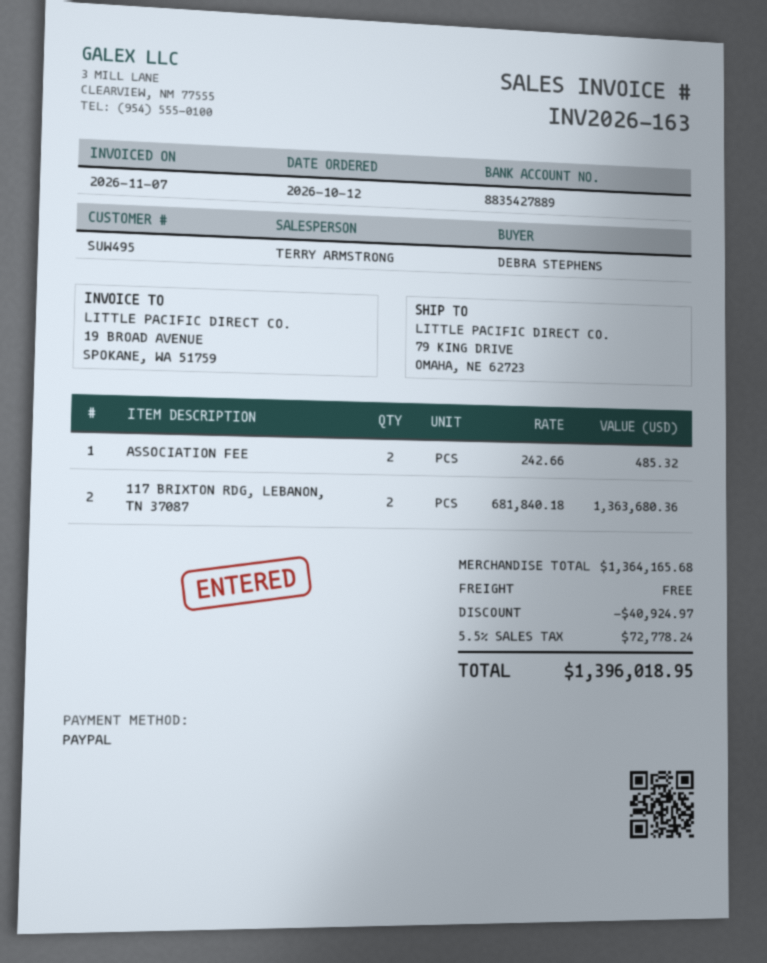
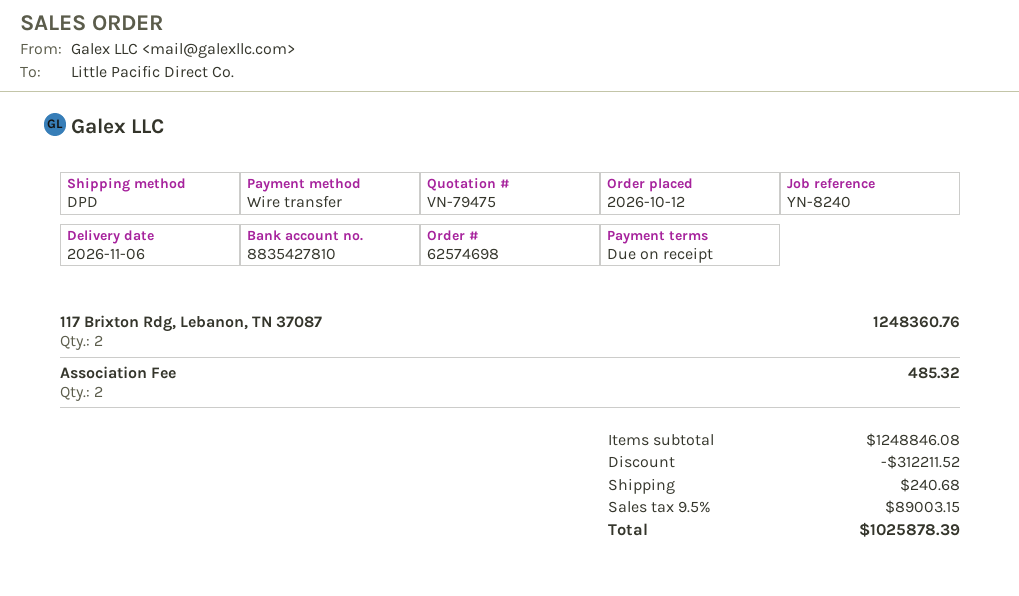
payment method: PayPal -> bank transfer
bank account: 8835427889 -> 8835427810
117 BRIXTON RDG, LEBANON, TN 37087: 2 for 1363680.36 -> 2 for 1248360.76
subtotal: 1364165.68 -> 1248846.08
discount: 40924.97 -> 312211.52
shipping: 0.00 -> 240.68
tax: 5.5% = 72778.24 -> 9.5% = 89003.15
total: 1396018.95 -> 1025878.39

